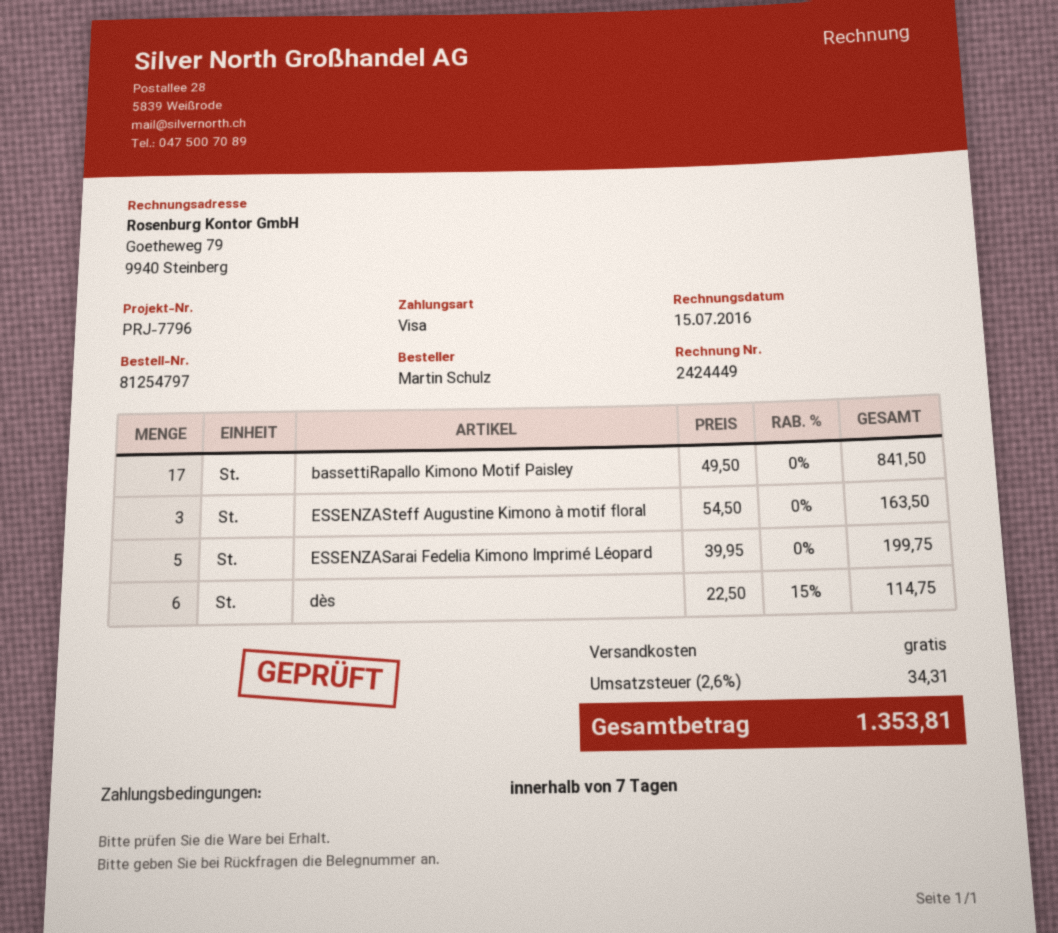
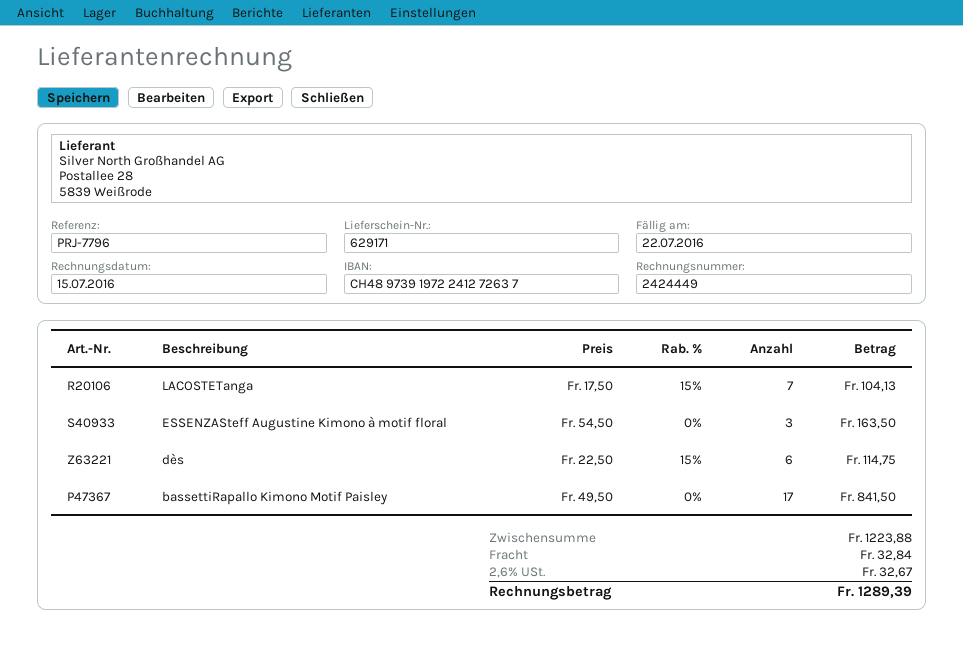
ESSENZASarai Fedelia Kimono Imprimé Léopard: 5 x 39.95 = 199.75 -> none
LACOSTETanga: none -> 7 x 17.50 - 15% = 104.13
shipping: 0.00 -> 32.84
tax: 2.6% = 34.31 -> 2.6% = 32.67
total: 1353.81 -> 1289.39

